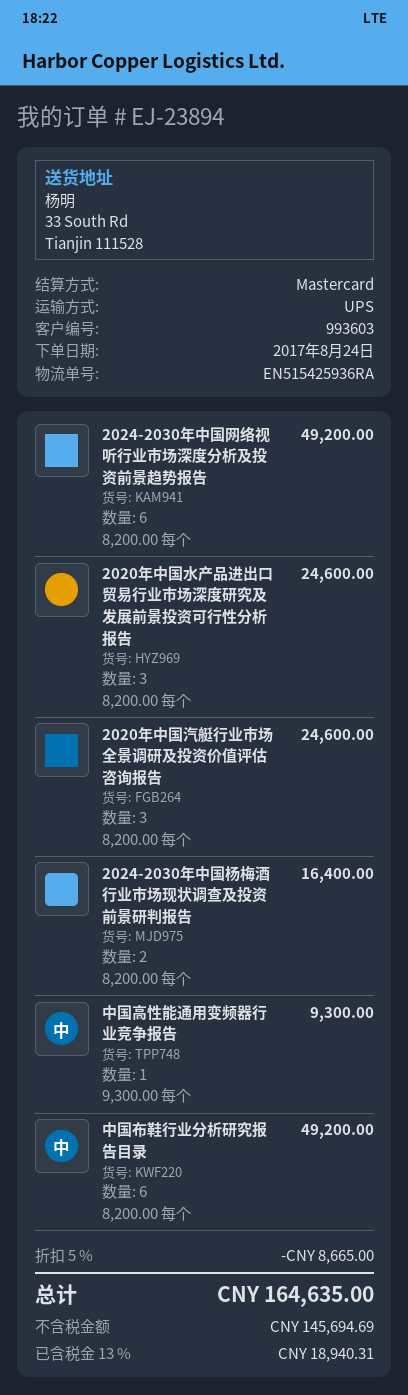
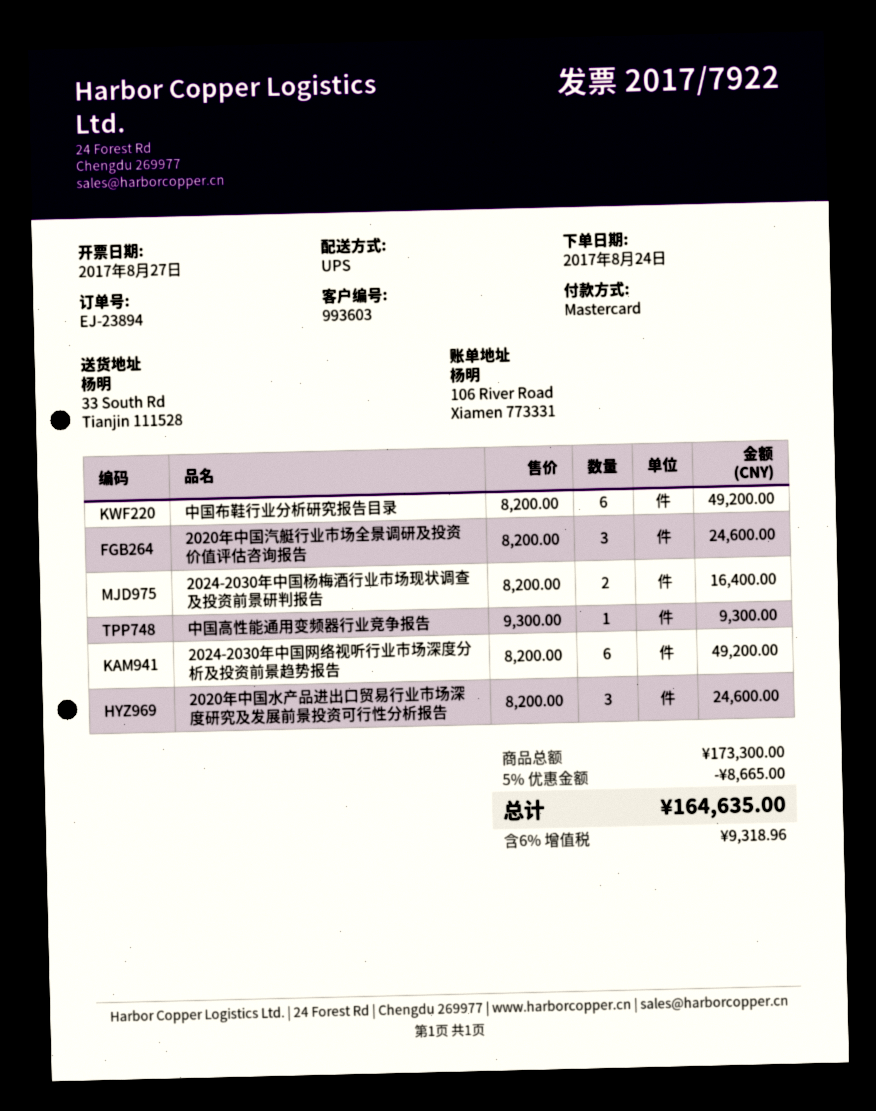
tax: 13% = 18940.31 -> 6% = 9318.96

